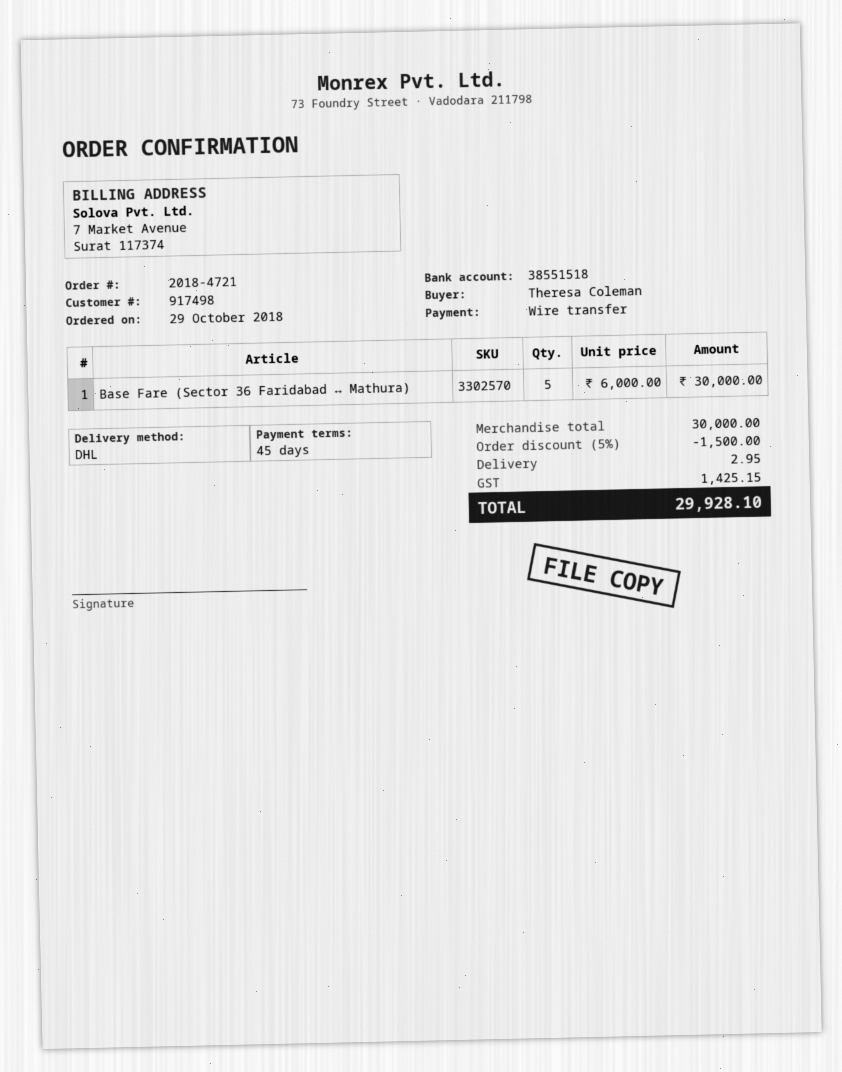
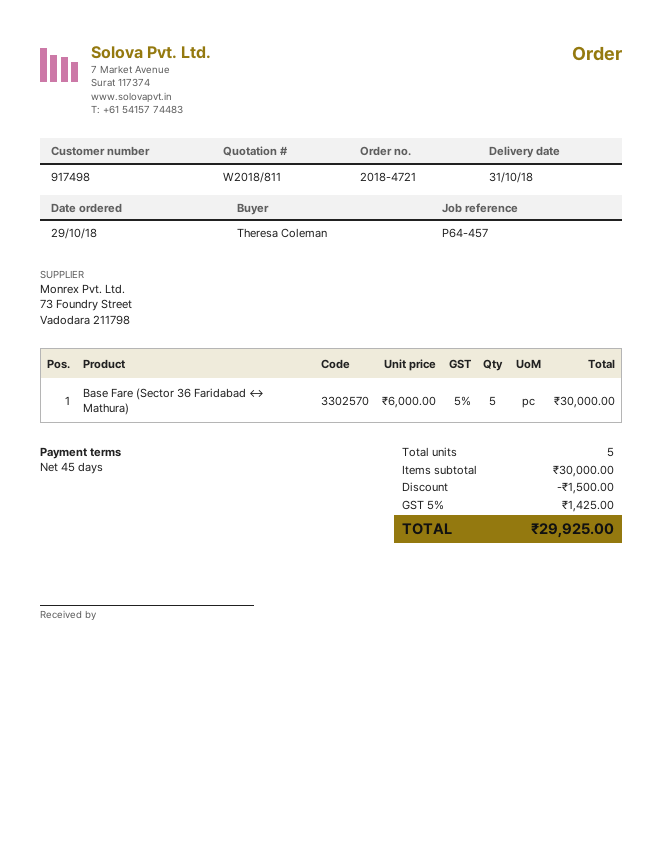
shipping: 2.95 -> none
tax: 1425.15 -> 1425.00
total: 29928.10 -> 29925.00

